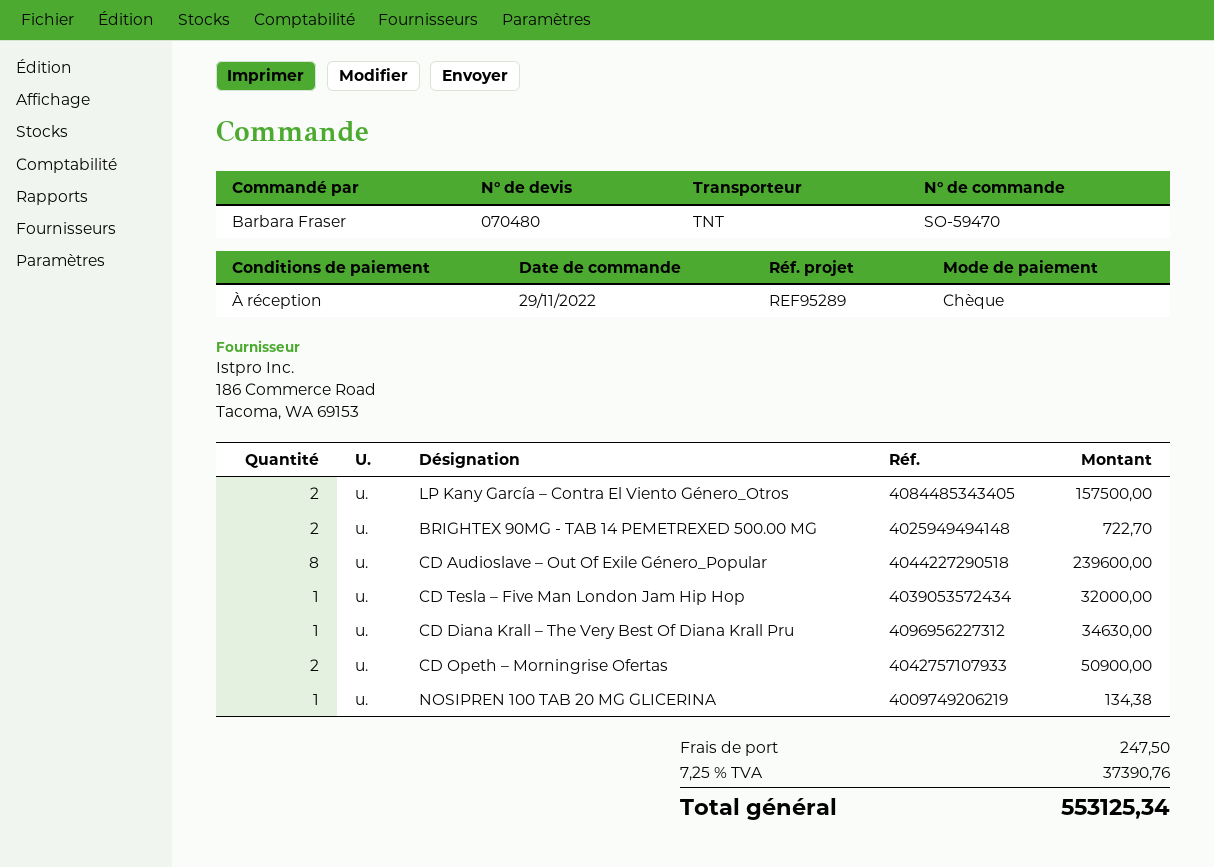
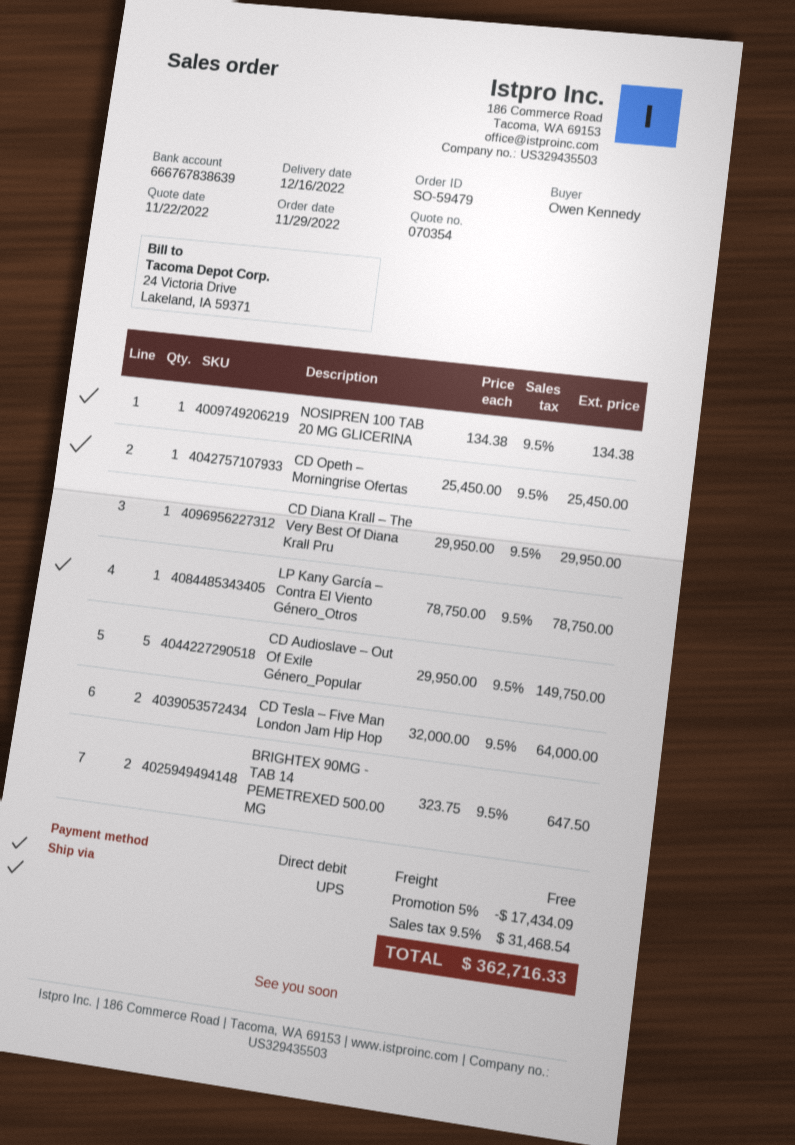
quote number: 070480 -> 070354
order number: SO-59470 -> SO-59479
ordered by: Barbara Fraser -> Owen Kennedy
payment method: cheque -> direct debit
shipping method: TNT -> UPS
LP Kany García – Contra El Viento Género_Otros: 2 for 157500.00 -> 1 for 78750.00
BRIGHTEX 90MG - TAB 14 PEMETREXED 500.00 MG: 2 for 722.70 -> 2 for 647.50
CD Audioslave – Out Of Exile Género_Popular: 8 for 239600.00 -> 5 for 149750.00
CD Tesla – Five Man London Jam Hip Hop: 1 for 32000.00 -> 2 for 64000.00
CD Diana Krall – The Very Best Of Diana Krall Pru: 1 for 34630.00 -> 1 for 29950.00
CD Opeth – Morningrise Ofertas: 2 for 50900.00 -> 1 for 25450.00
discount: none -> 5% = 17434.09
shipping: 247.50 -> 0.00
tax: 7.25% = 37390.76 -> 9.5% = 31468.54
total: 553125.34 -> 362716.33

